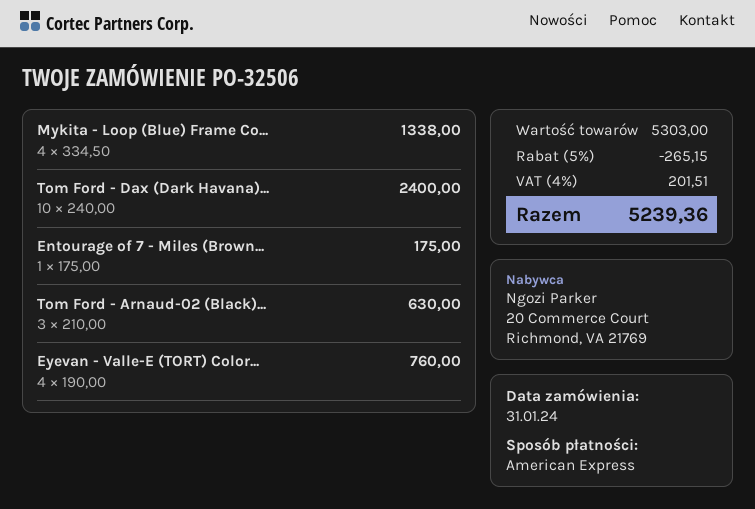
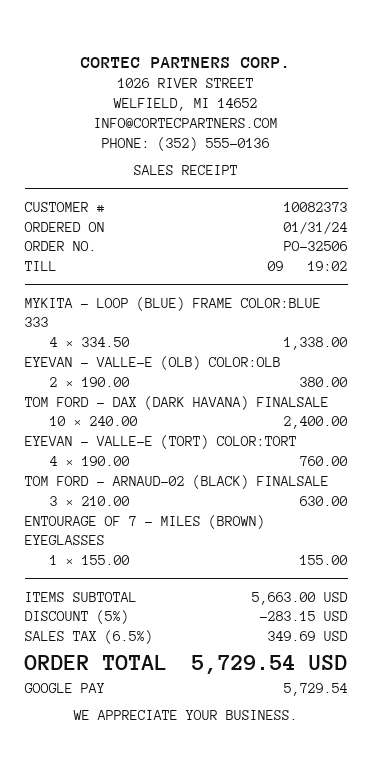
payment method: American Express -> Google Pay
Entourage of 7 - Miles (Brown...: 1 x 175.00 = 175.00 -> 1 x 155.00 = 155.00
EYEVAN - VALLE-E (OLB) COLOR:OLB: none -> 2 x 190.00 = 380.00
subtotal: 5303.00 -> 5663.00
discount: 5% = 265.15 -> 5% = 283.15
tax: 4% = 201.51 -> 6.5% = 349.69
total: 5239.36 -> 5729.54

